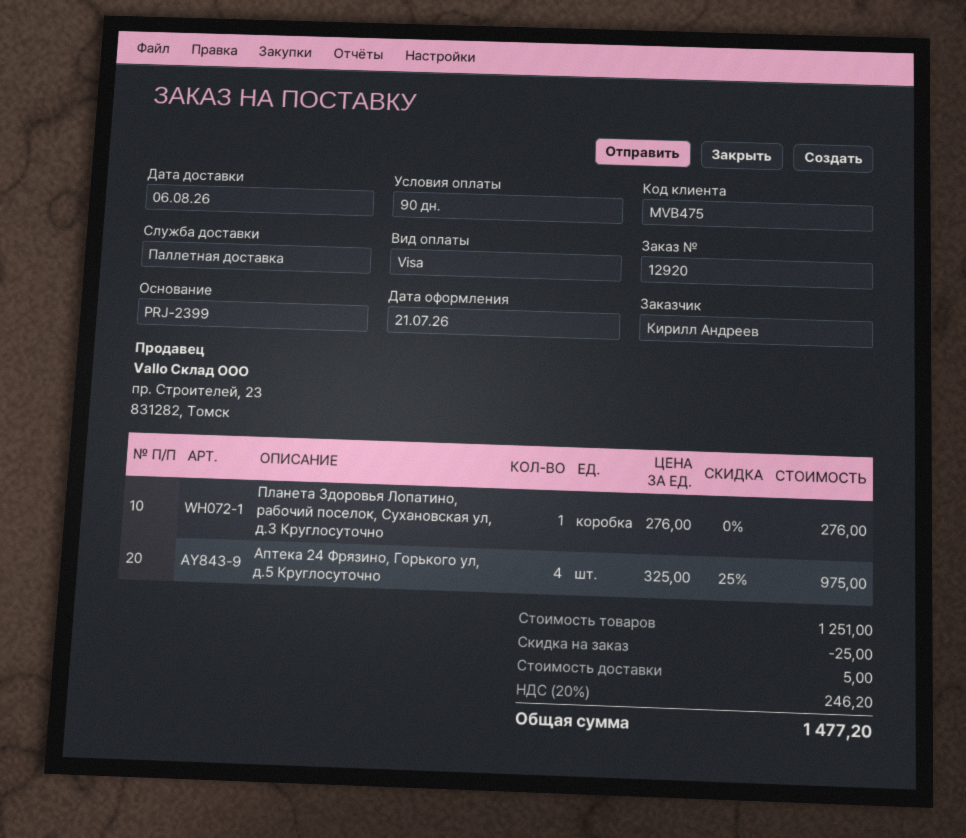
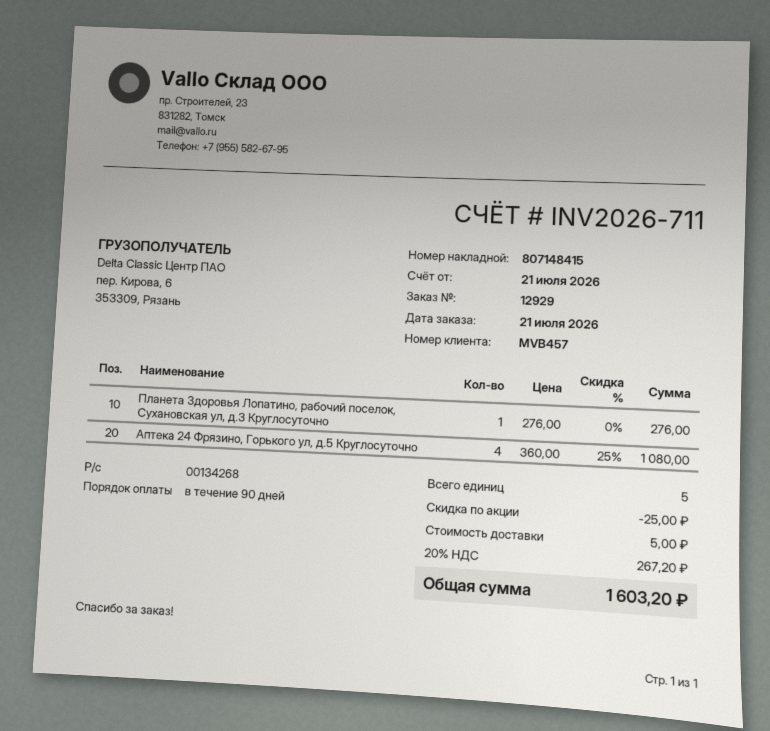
order number: 12920 -> 12929
customer number: MVB475 -> MVB457
Аптека 24 Фрязино, Горького ул, д.5 Круглосуточно: 4 x 325.00 - 25% = 975.00 -> 4 x 360.00 - 25% = 1080.00
tax: 20% = 246.20 -> 20% = 267.20
total: 1477.20 -> 1603.20

